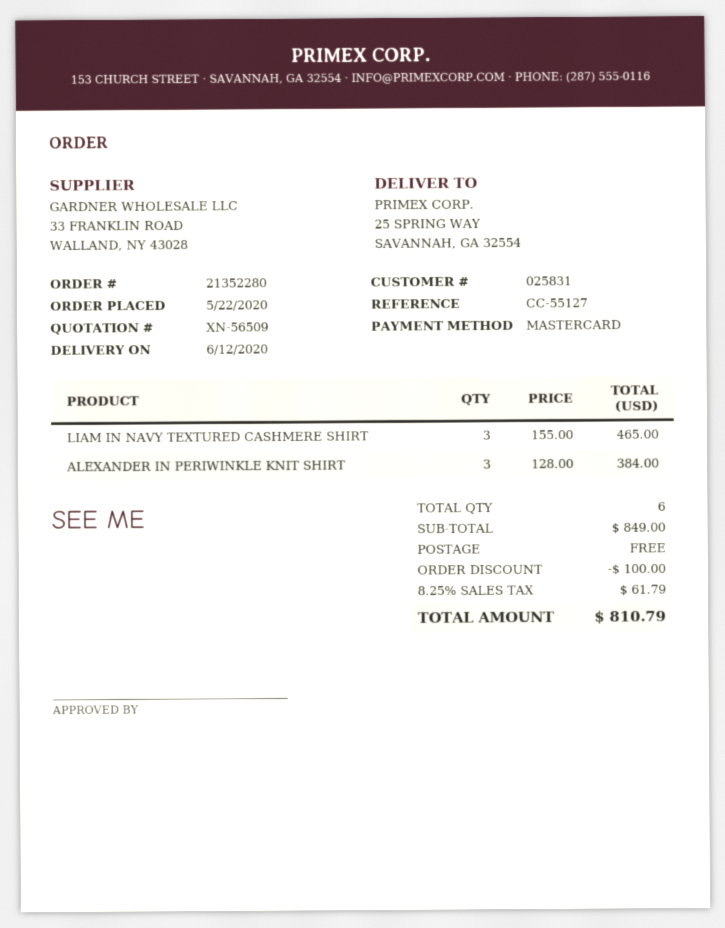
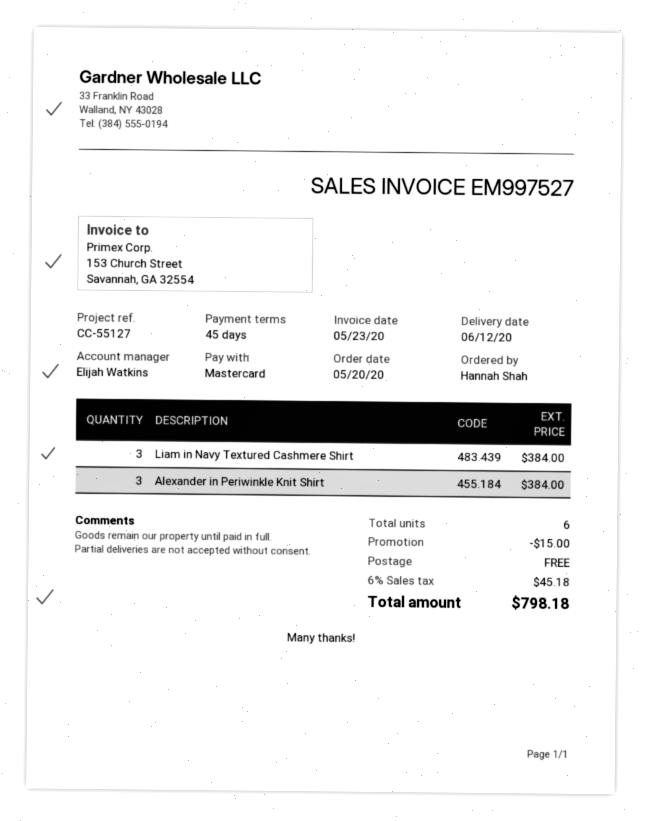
order date: 2020-05-22 -> 2020-05-20
LIAM IN NAVY TEXTURED CASHMERE SHIRT: 3 for 465.00 -> 3 for 384.00
discount: 100.00 -> 15.00
tax: 8.25% = 61.79 -> 6% = 45.18
total: 810.79 -> 798.18

